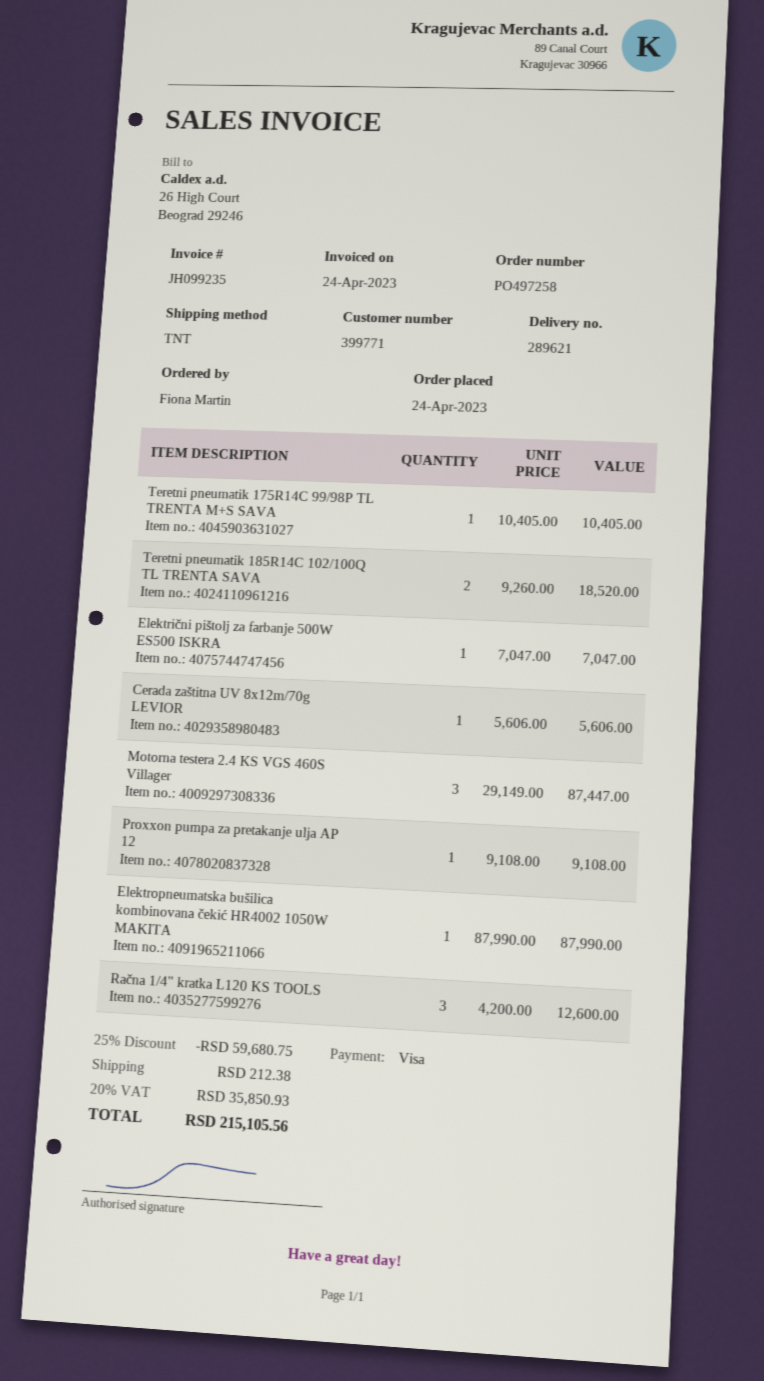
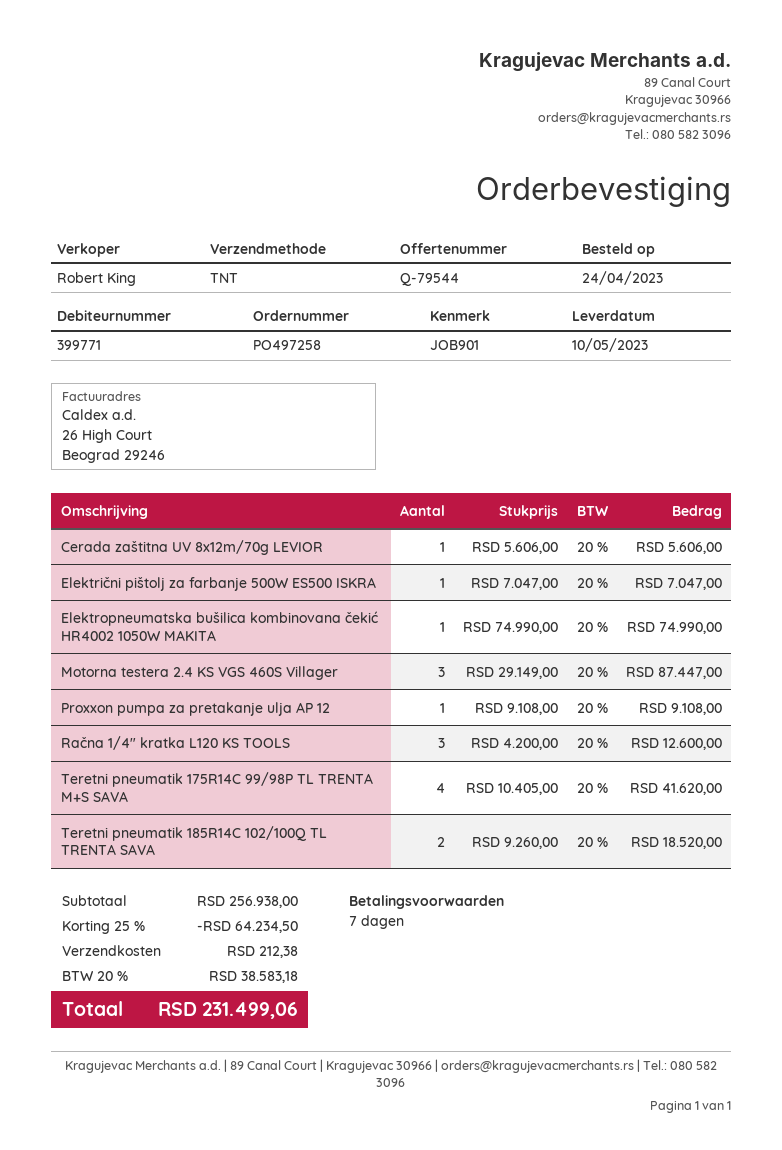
Teretni pneumatik 175R14C 99/98P TL TRENTA M+S SAVA: 1 x 10405.00 = 10405.00 -> 4 x 10405.00 = 41620.00
Elektropneumatska bušilica kombinovana čekić HR4002 1050W MAKITA: 1 x 87990.00 = 87990.00 -> 1 x 74990.00 = 74990.00
discount: 25% = 59680.75 -> 25% = 64234.50
tax: 20% = 35850.93 -> 20% = 38583.18
total: 215105.56 -> 231499.06

